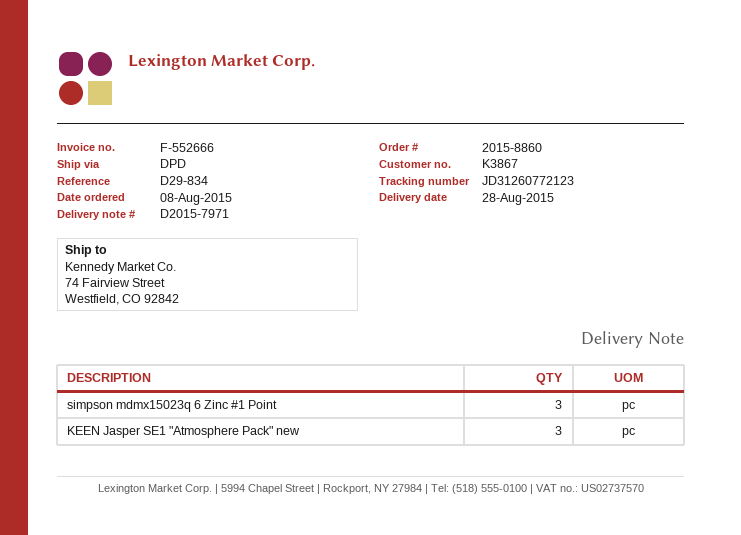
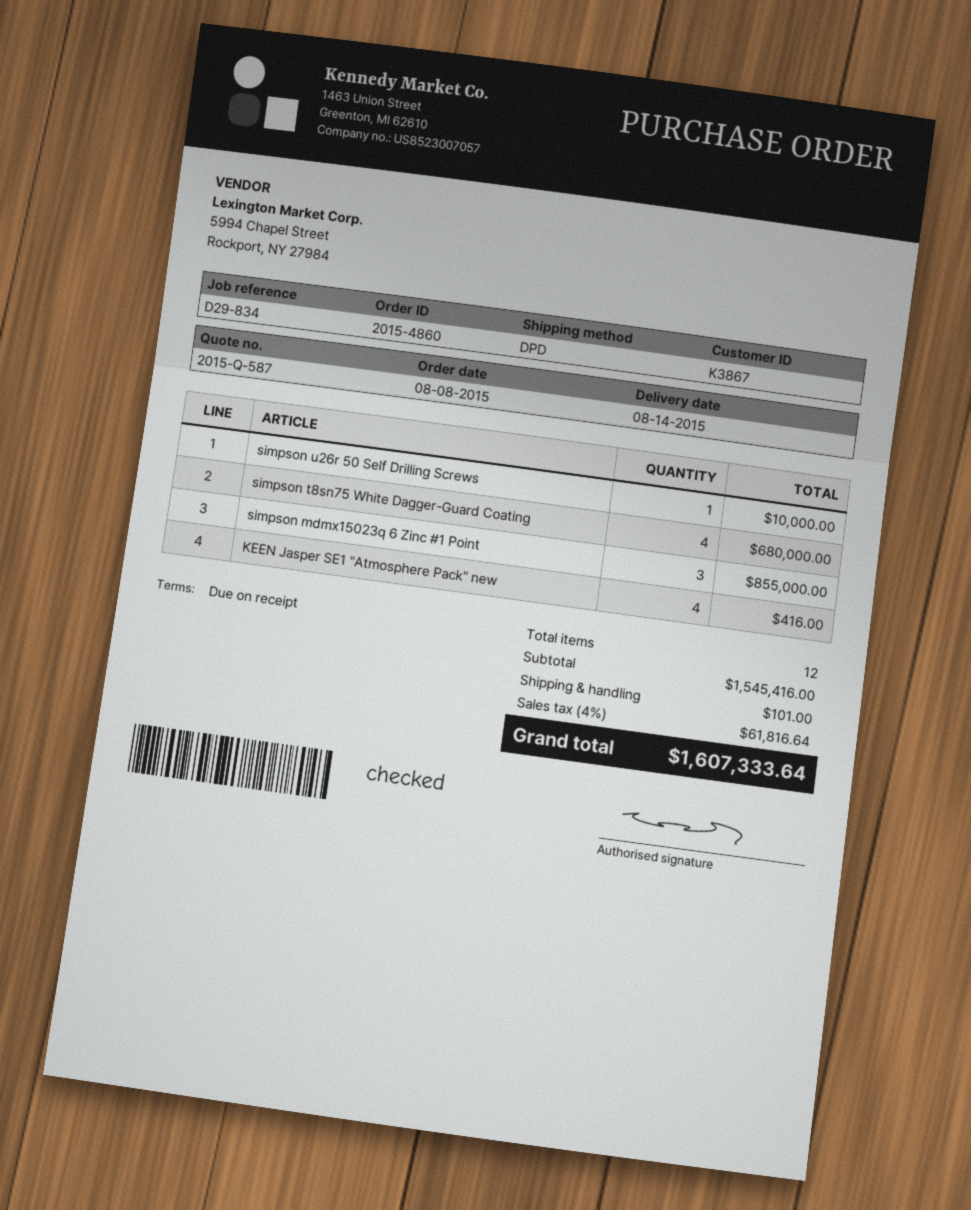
order number: 2015-8860 -> 2015-4860
delivery date: 2015-08-28 -> 2015-08-14
KEEN Jasper SE1 "Atmosphere Pack" new: 3 -> 4
simpson u26r 50 Self Drilling Screws: none -> 1
simpson t8sn75 White Dagger-Guard Coating: none -> 4

